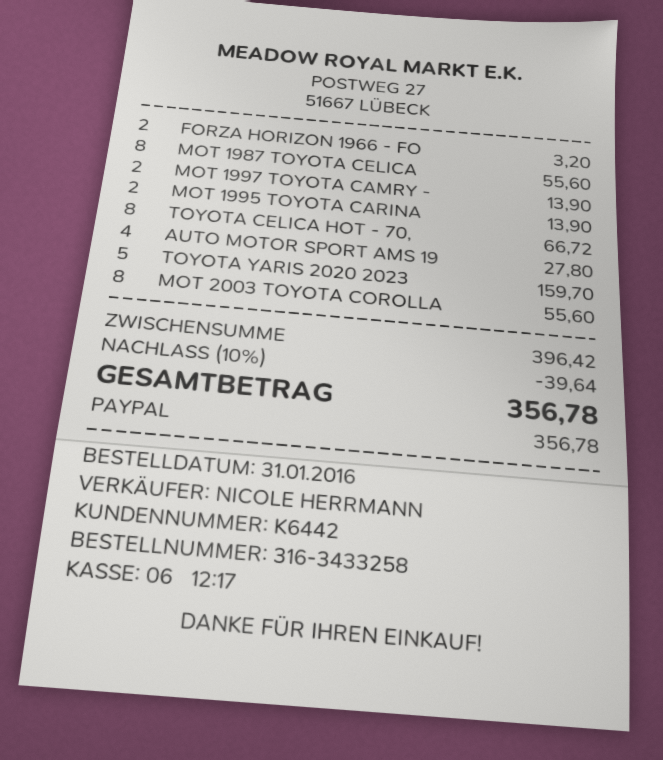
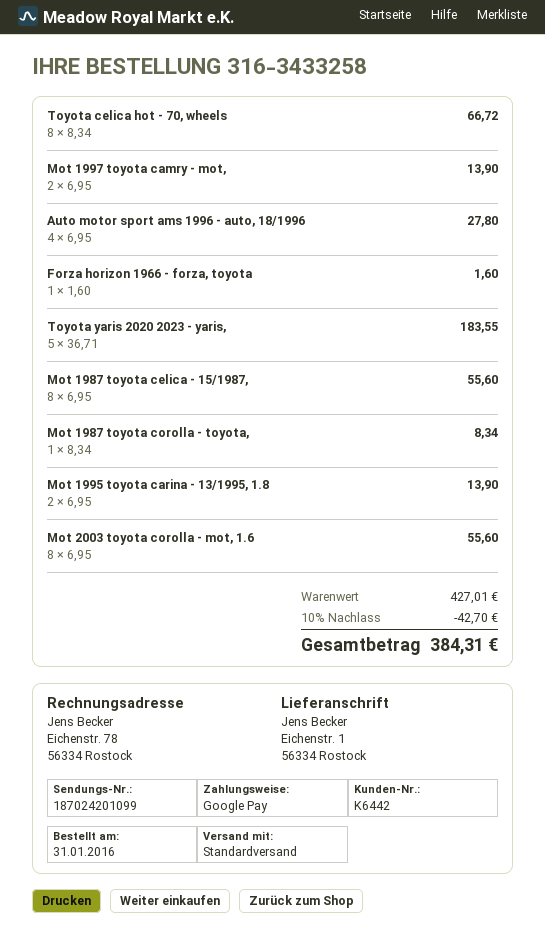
payment method: PayPal -> Google Pay
FORZA HORIZON 1966 - FO: 2 for 3.20 -> 1 for 1.60
TOYOTA YARIS 2020 2023: 5 for 159.70 -> 5 for 183.55
Mot 1987 toyota corolla - toyota,: none -> 1 for 8.34
subtotal: 396.42 -> 427.01
discount: 10% = 39.64 -> 10% = 42.70
total: 356.78 -> 384.31

